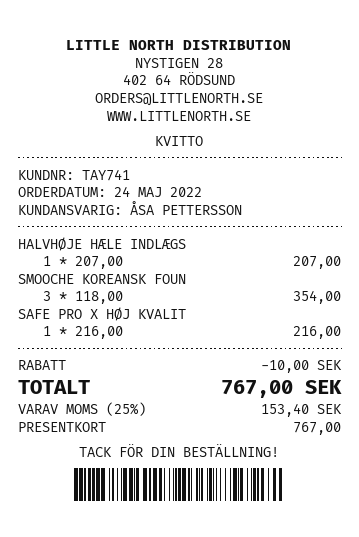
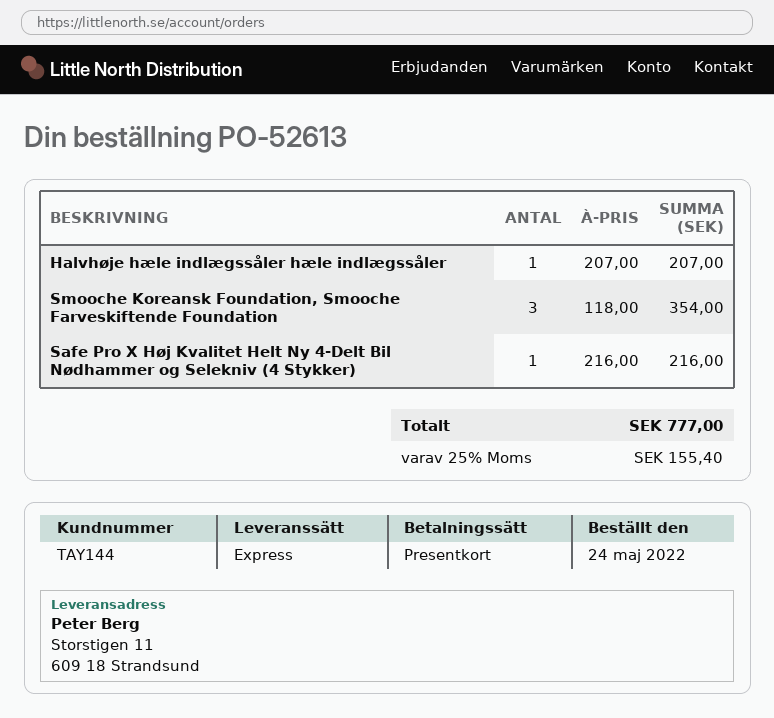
customer number: TAY741 -> TAY144
discount: 10.00 -> none
tax: 25% = 153.40 -> 25% = 155.40
total: 767.00 -> 777.00

